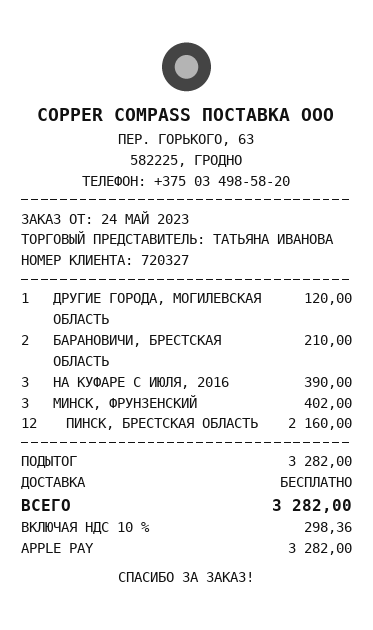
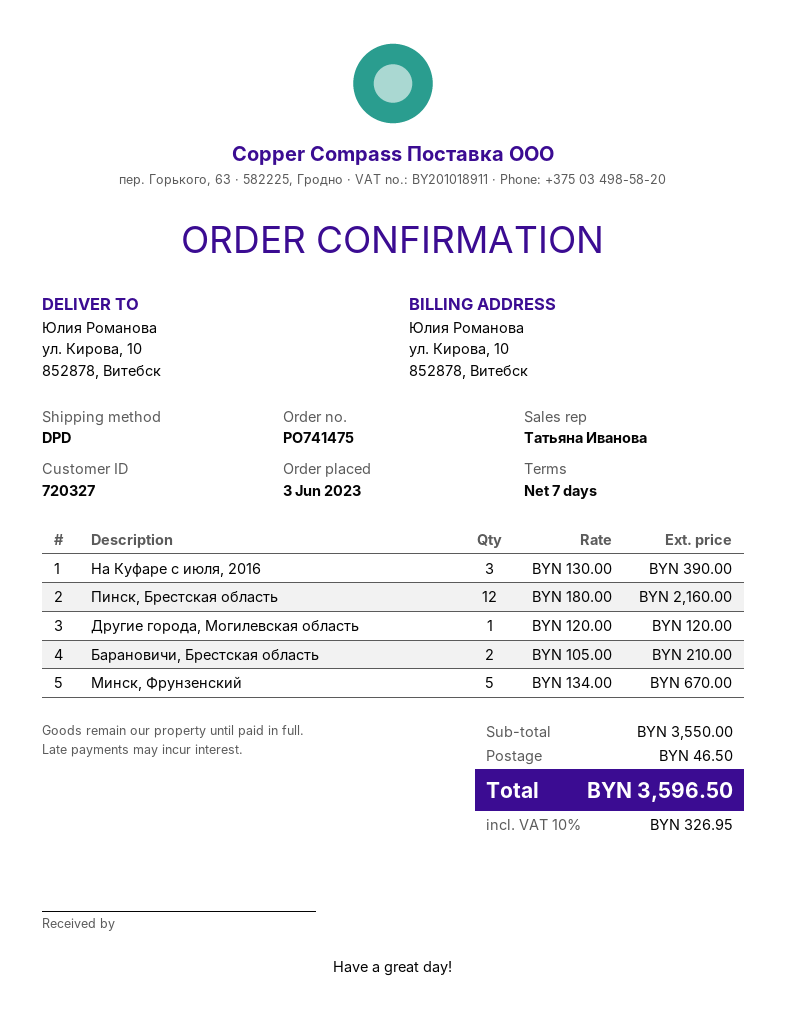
order date: 2023-05-24 -> 2023-06-03
МИНСК, ФРУНЗЕНСКИЙ: 3 for 402.00 -> 5 for 670.00
subtotal: 3282.00 -> 3550.00
shipping: 0.00 -> 46.50
tax: 10% = 298.36 -> 10% = 326.95
total: 3282.00 -> 3596.50

